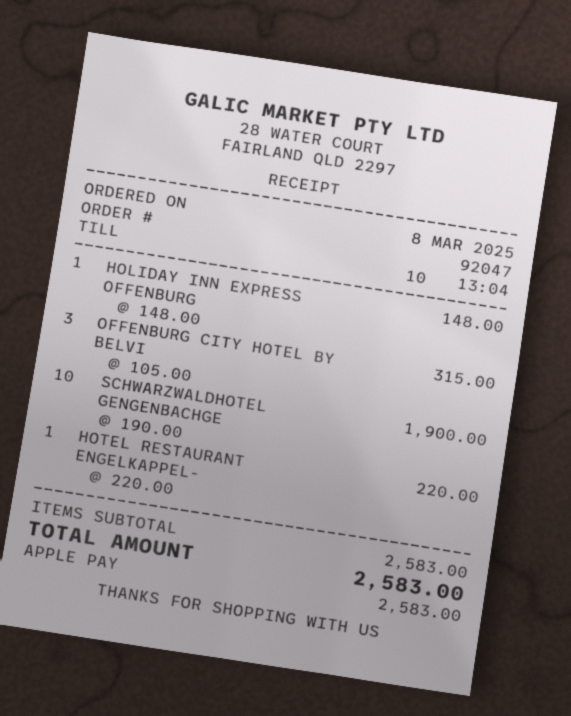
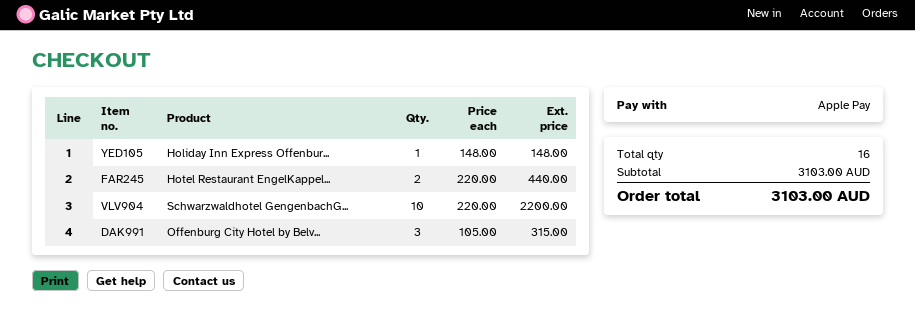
SCHWARZWALDHOTEL GENGENBACHGE: 10 x 190.00 = 1900.00 -> 10 x 220.00 = 2200.00
HOTEL RESTAURANT ENGELKAPPEL-: 1 x 220.00 = 220.00 -> 2 x 220.00 = 440.00
subtotal: 2583.00 -> 3103.00
total: 2583.00 -> 3103.00

